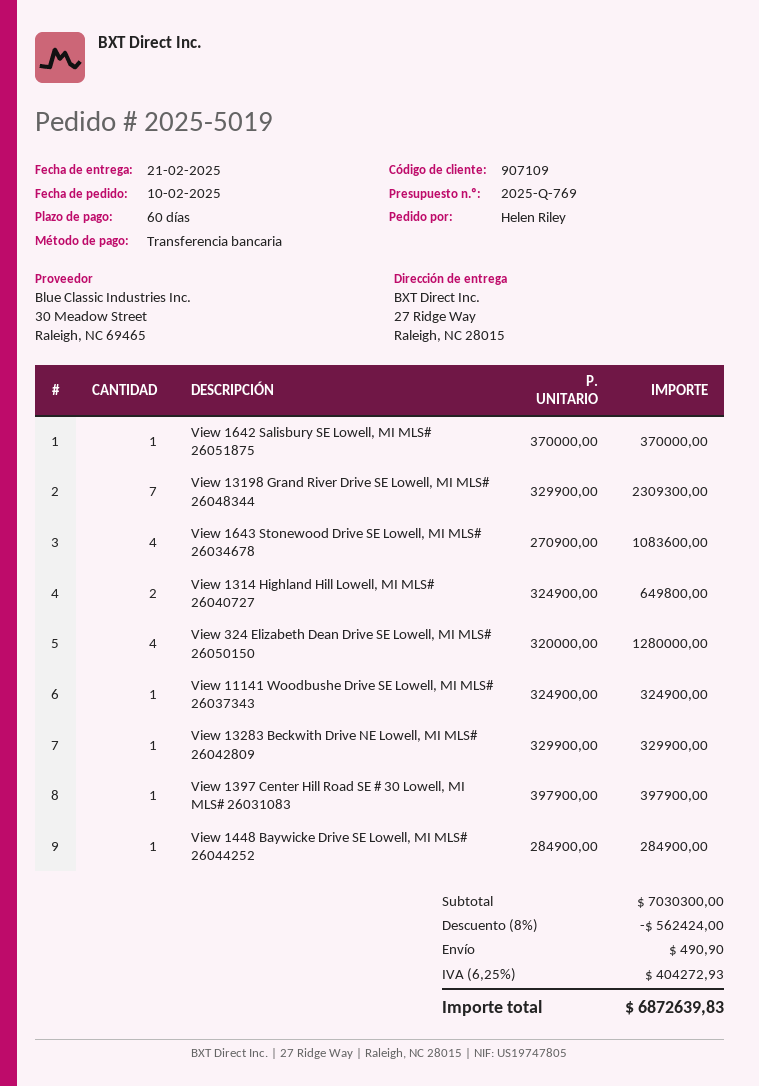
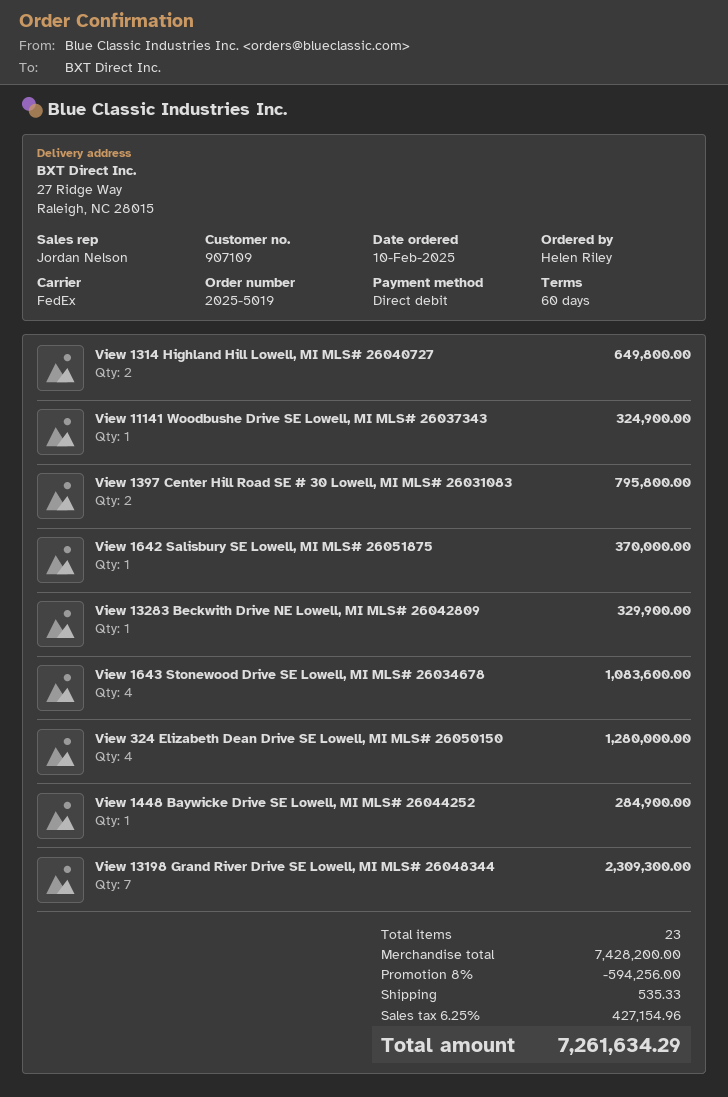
payment method: bank transfer -> direct debit
View 1397 Center Hill Road SE # 30 Lowell, MI MLS# 26031083: 1 for 397900.00 -> 2 for 795800.00
subtotal: 7030300.00 -> 7428200.00
discount: 8% = 562424.00 -> 8% = 594256.00
shipping: 490.90 -> 535.33
tax: 6.25% = 404272.93 -> 6.25% = 427154.96
total: 6872639.83 -> 7261634.29

